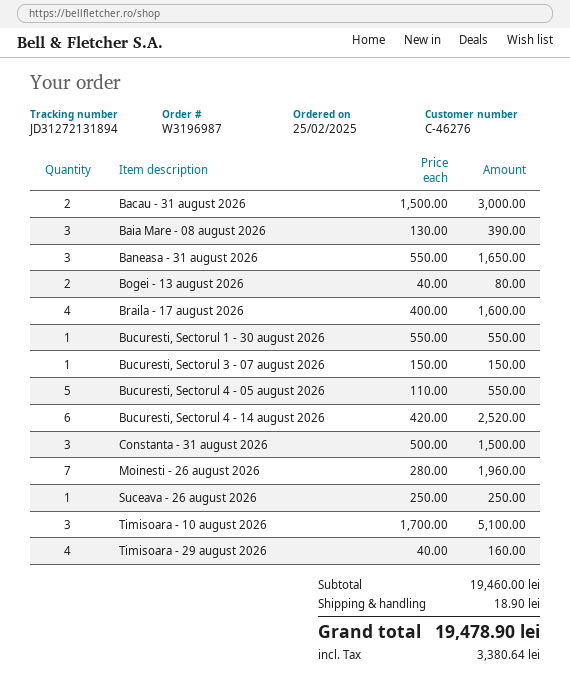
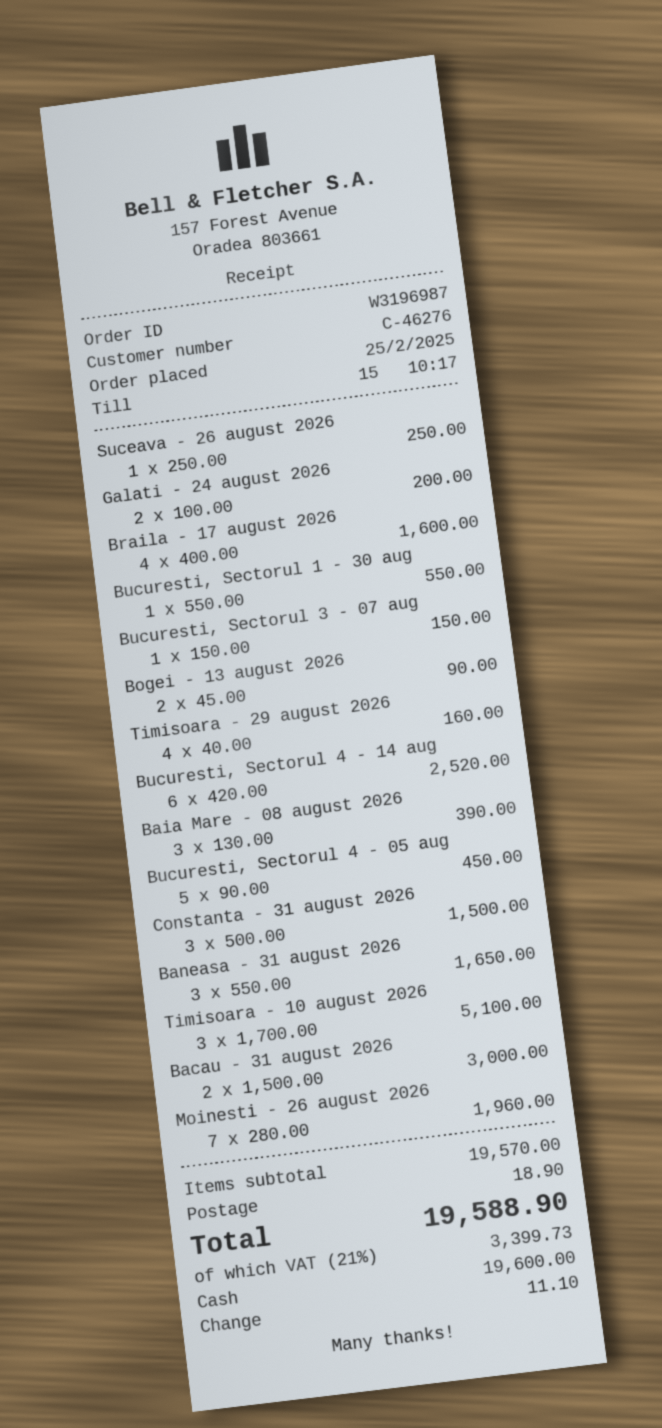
Bogei - 13 august 2026: 2 x 40.00 = 80.00 -> 2 x 45.00 = 90.00
Bucuresti, Sectorul 4 - 05 august 2026: 5 x 110.00 = 550.00 -> 5 x 90.00 = 450.00
Galati - 24 august 2026: none -> 2 x 100.00 = 200.00
subtotal: 19460.00 -> 19570.00
tax: 3380.64 -> 3399.73
total: 19478.90 -> 19588.90

